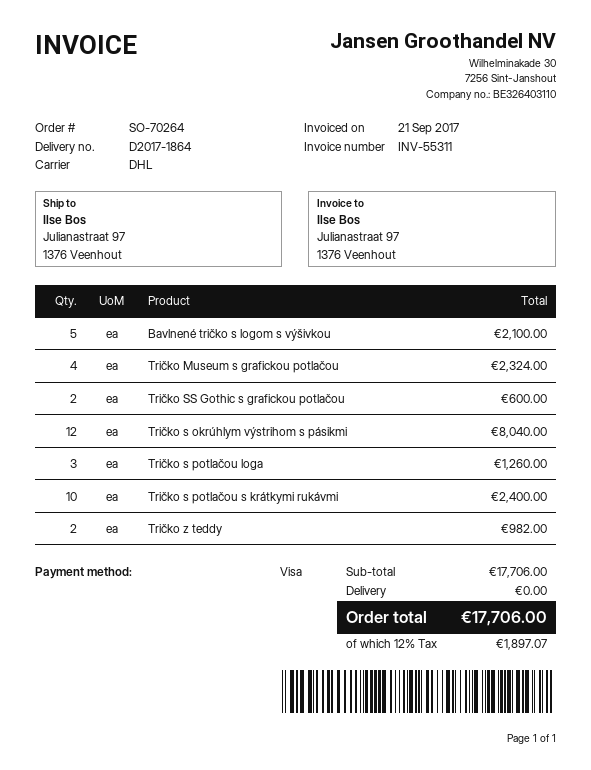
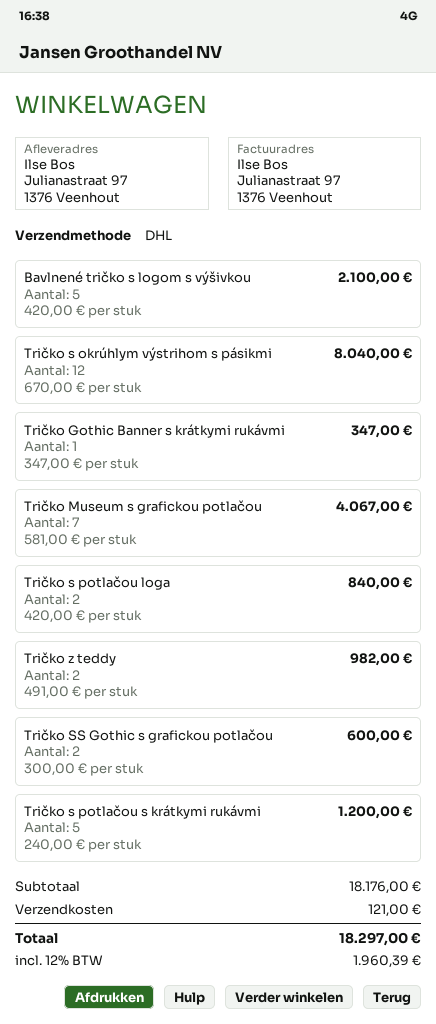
Tričko Museum s grafickou potlačou: 4 for 2324.00 -> 7 for 4067.00
Tričko s potlačou loga: 3 for 1260.00 -> 2 for 840.00
Tričko s potlačou s krátkymi rukávmi: 10 for 2400.00 -> 5 for 1200.00
Tričko Gothic Banner s krátkymi rukávmi: none -> 1 for 347.00
subtotal: 17706.00 -> 18176.00
shipping: 0.00 -> 121.00
tax: 12% = 1897.07 -> 12% = 1960.39
total: 17706.00 -> 18297.00

